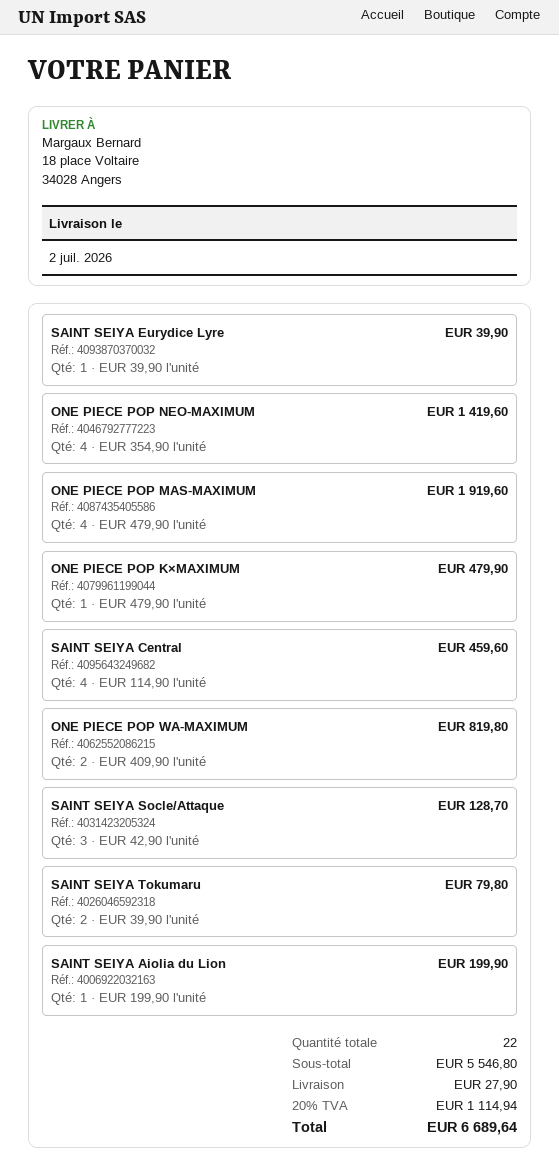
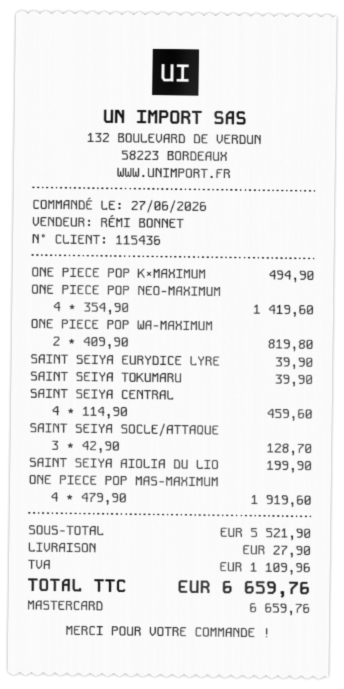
ONE PIECE POP K×MAXIMUM: 1 x 479.90 = 479.90 -> 1 x 494.90 = 494.90
SAINT SEIYA Tokumaru: 2 x 39.90 = 79.80 -> 1 x 39.90 = 39.90
subtotal: 5546.80 -> 5521.90
tax: 1114.94 -> 1109.96
total: 6689.64 -> 6659.76

